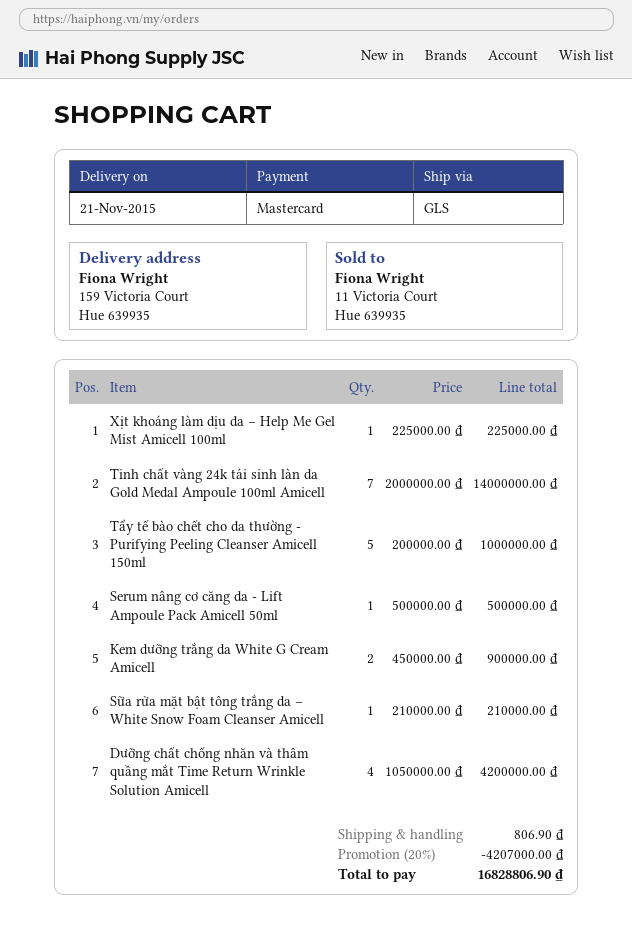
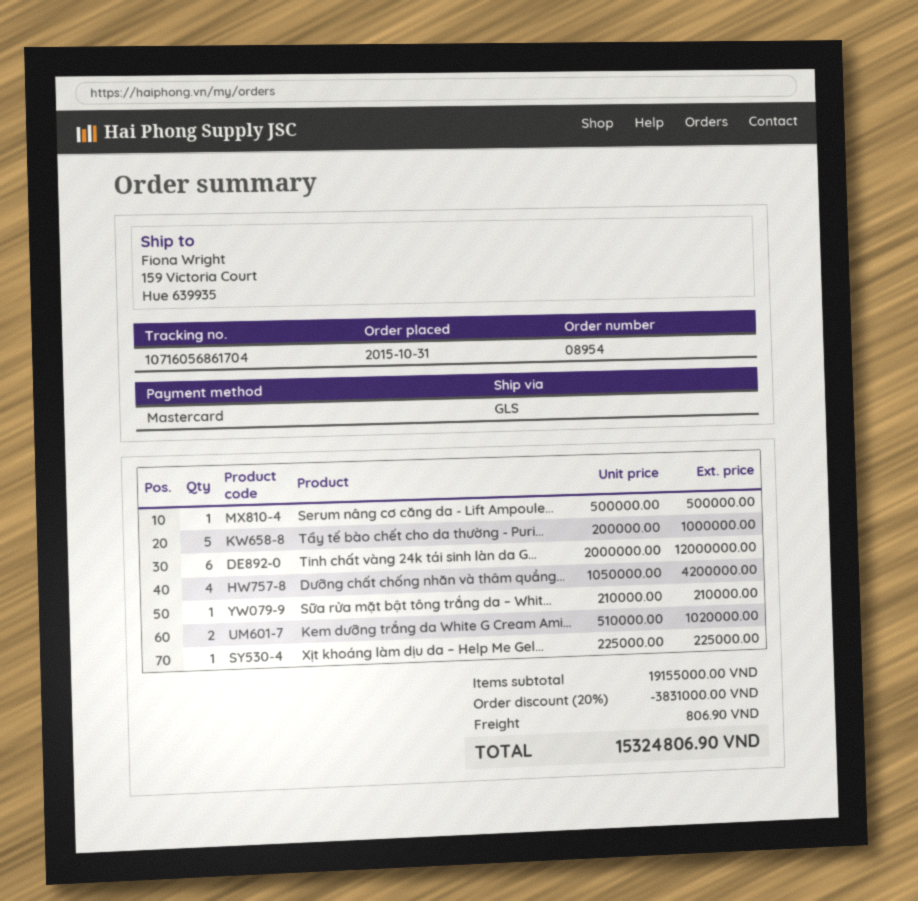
Tinh chất vàng 24k tái sinh làn da Gold Medal Ampoule 100ml Amicell: 7 x 2000000.00 = 14000000.00 -> 6 x 2000000.00 = 12000000.00
Kem dưỡng trắng da White G Cream Amicell: 2 x 450000.00 = 900000.00 -> 2 x 510000.00 = 1020000.00
discount: 20% = 4207000.00 -> 20% = 3831000.00
total: 16828806.90 -> 15324806.90

